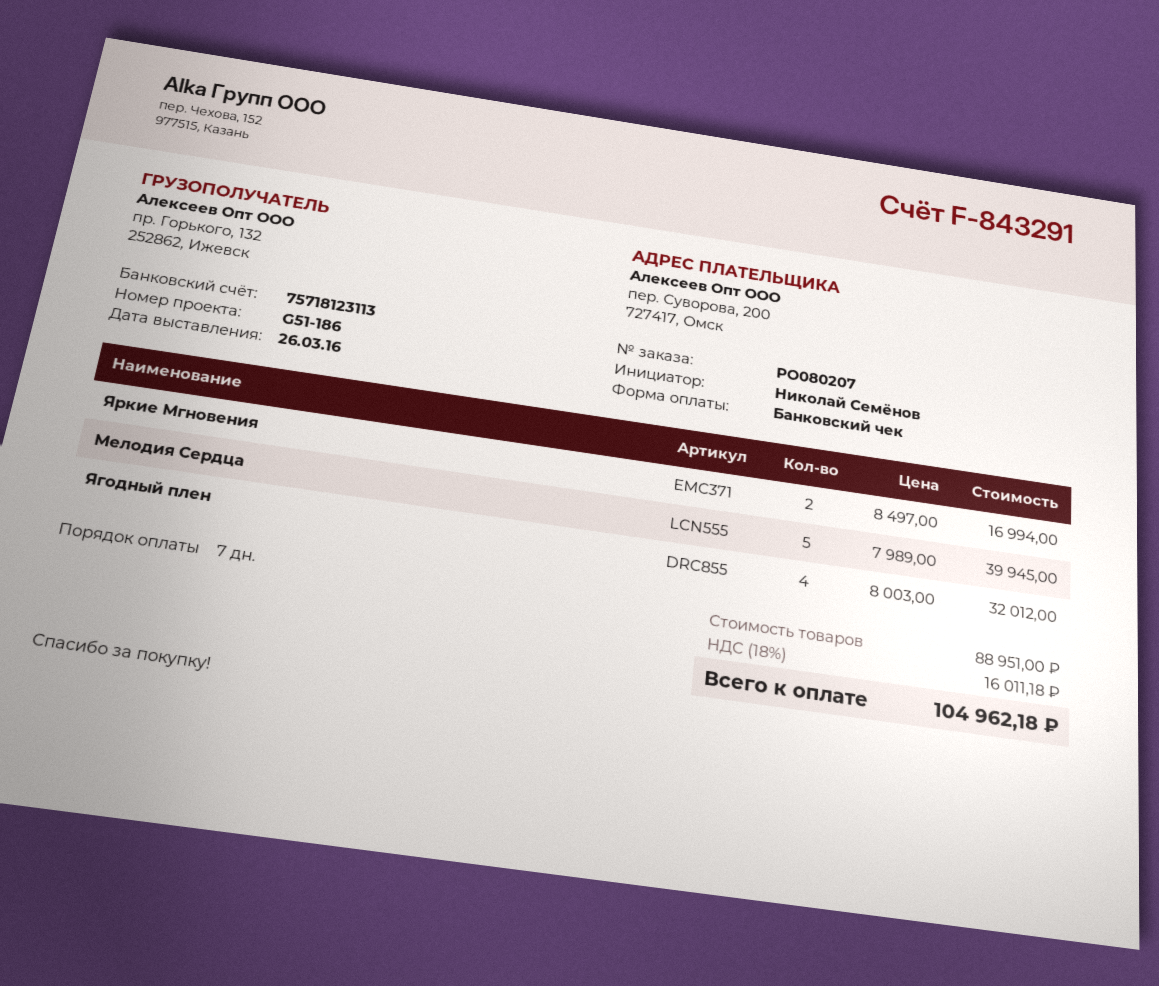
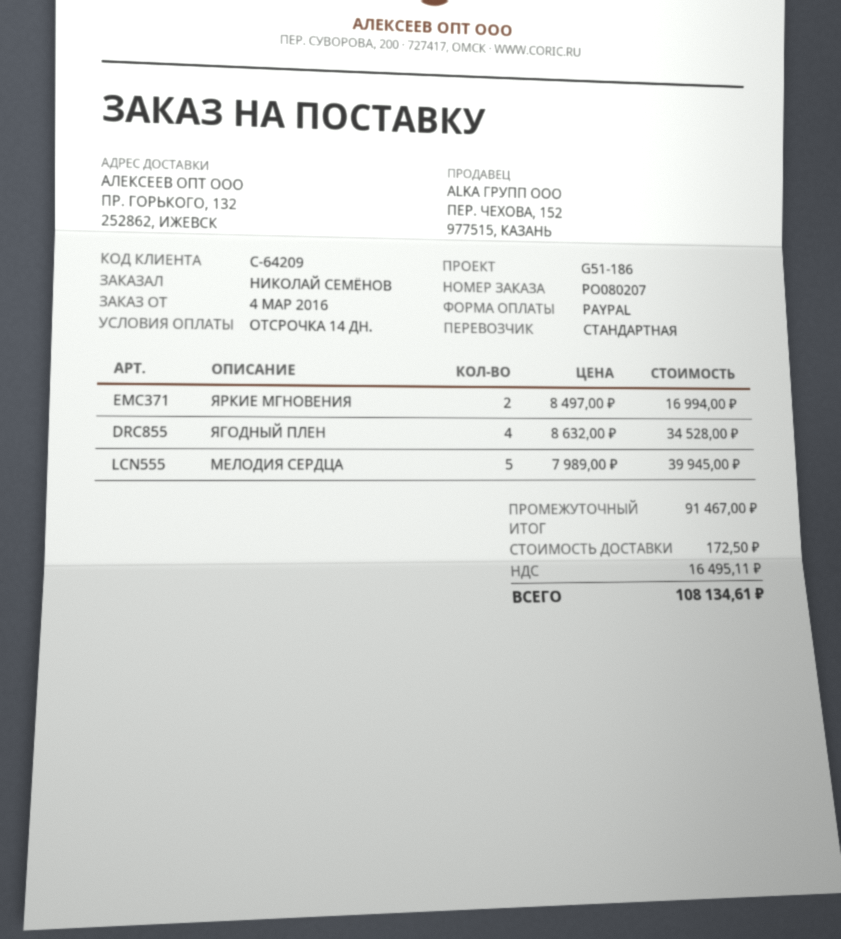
payment terms: 7 days -> 14 days
payment method: cheque -> PayPal
Ягодный плен: 4 x 8003.00 = 32012.00 -> 4 x 8632.00 = 34528.00
subtotal: 88951.00 -> 91467.00
shipping: none -> 172.50
tax: 16011.18 -> 16495.11
total: 104962.18 -> 108134.61

